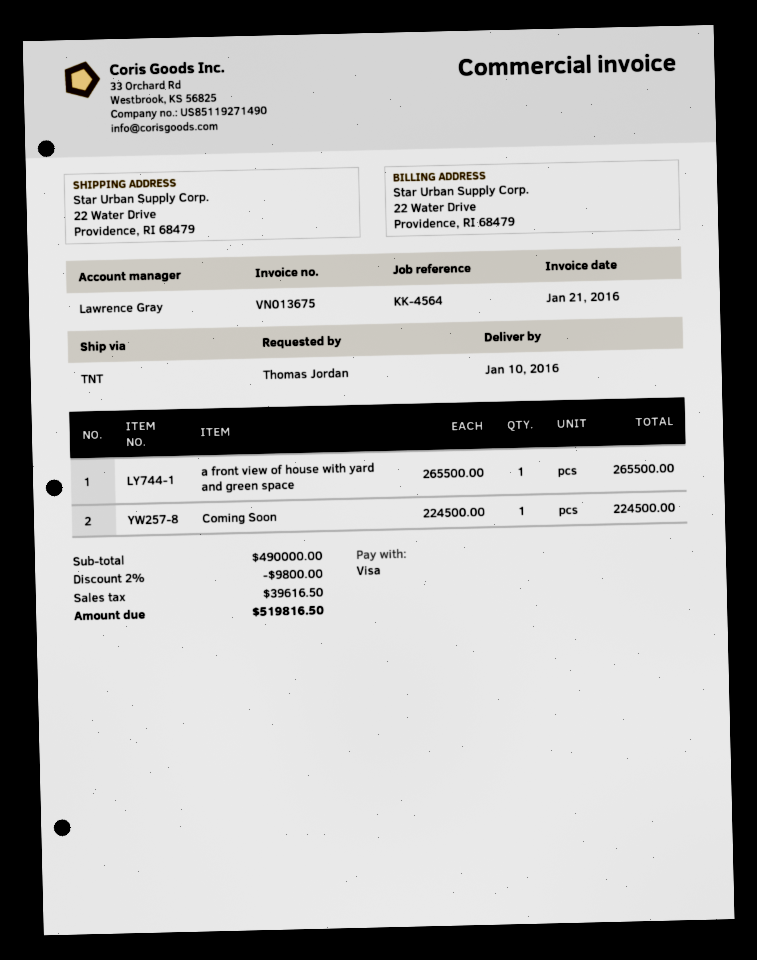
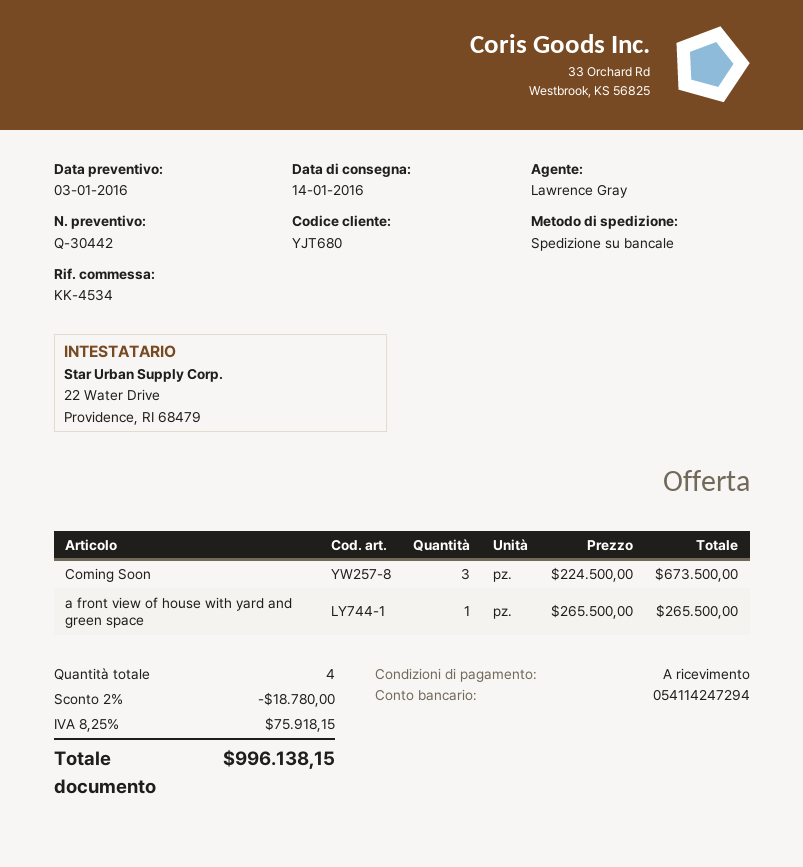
delivery date: 2016-01-10 -> 2016-01-14
reference: KK-4564 -> KK-4534
shipping method: TNT -> pallet freight
Coming Soon: 1 x 224500.00 = 224500.00 -> 3 x 224500.00 = 673500.00
discount: 2% = 9800.00 -> 2% = 18780.00
tax: 39616.50 -> 75918.15
total: 519816.50 -> 996138.15

